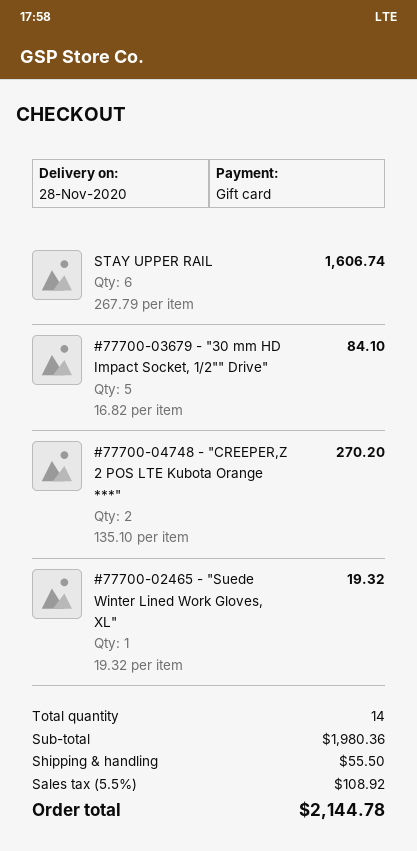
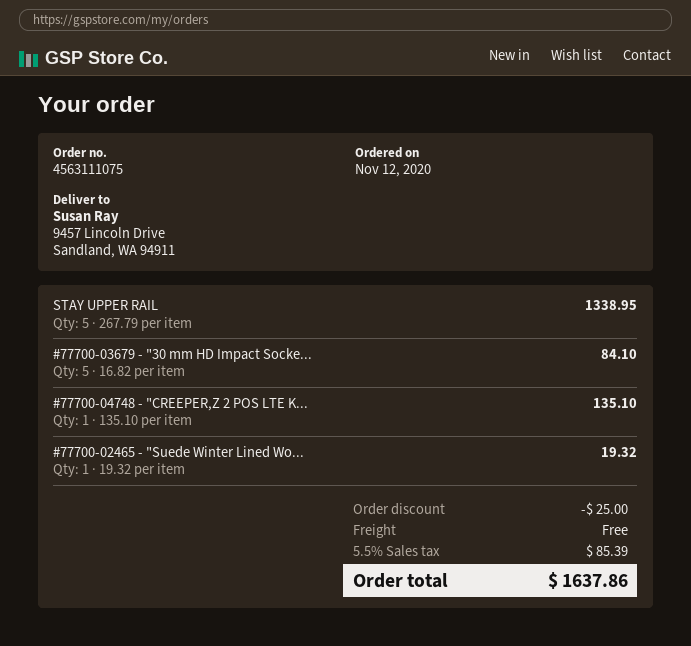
STAY UPPER RAIL: 6 x 267.79 = 1606.74 -> 5 x 267.79 = 1338.95
#77700-04748 - "CREEPER,Z 2 POS LTE Kubota Orange ***": 2 x 135.10 = 270.20 -> 1 x 135.10 = 135.10
discount: none -> 25.00
shipping: 55.50 -> 0.00
tax: 5.5% = 108.92 -> 5.5% = 85.39
total: 2144.78 -> 1637.86

